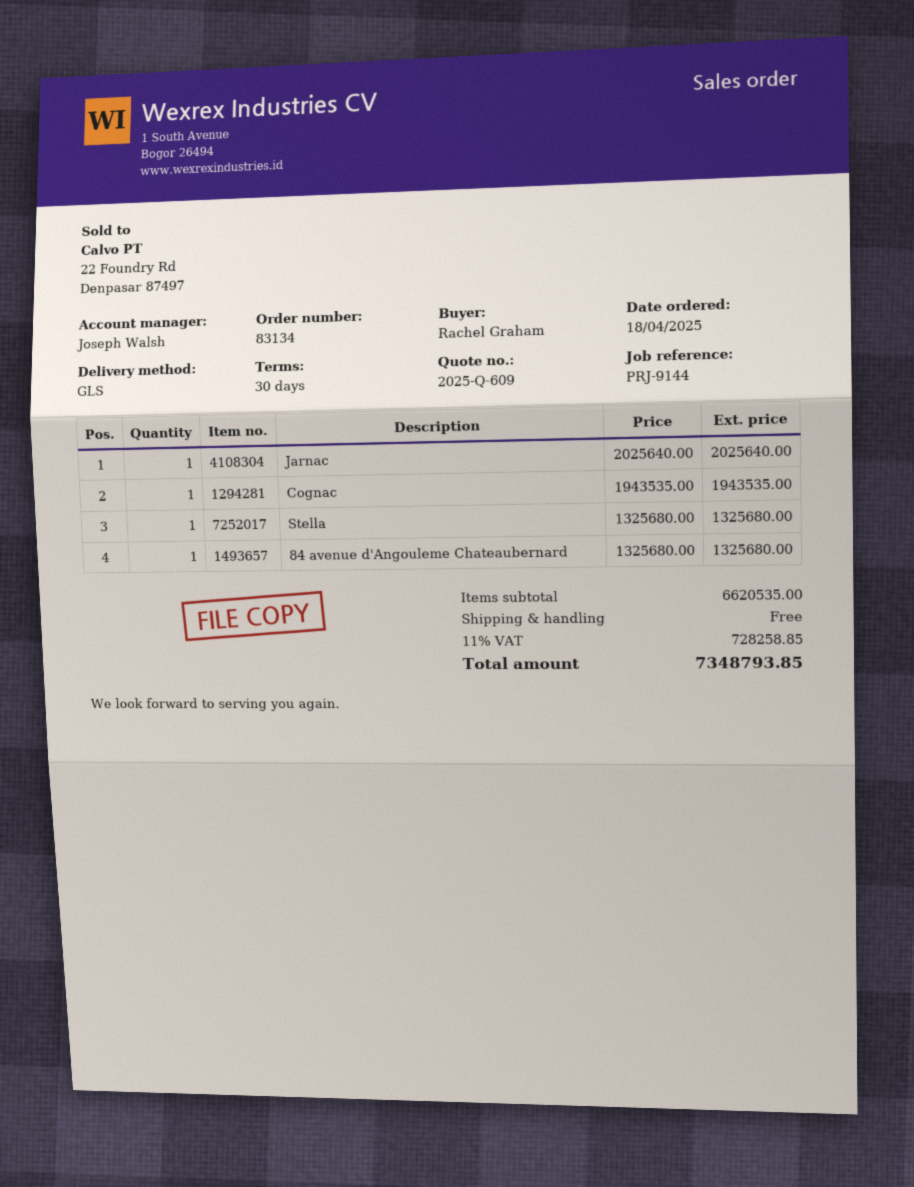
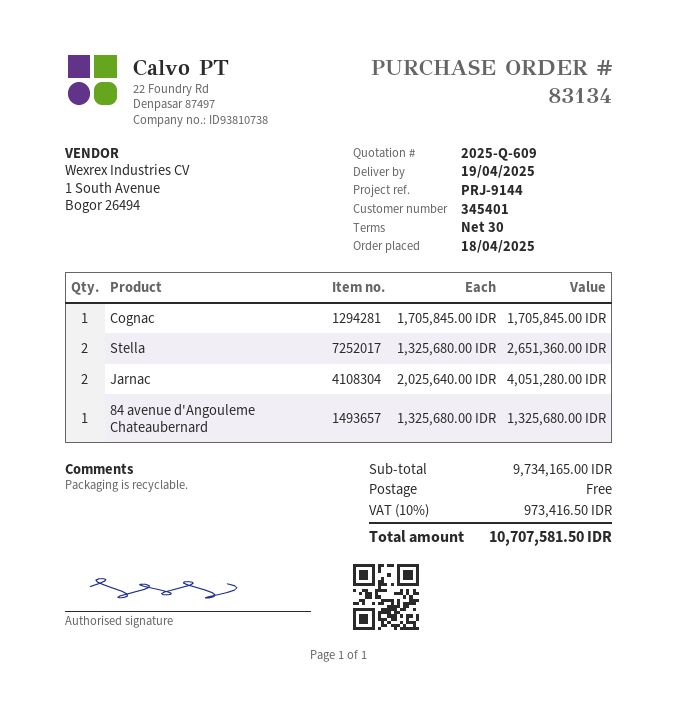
Jarnac: 1 x 2025640.00 = 2025640.00 -> 2 x 2025640.00 = 4051280.00
Cognac: 1 x 1943535.00 = 1943535.00 -> 1 x 1705845.00 = 1705845.00
Stella: 1 x 1325680.00 = 1325680.00 -> 2 x 1325680.00 = 2651360.00
subtotal: 6620535.00 -> 9734165.00
tax: 11% = 728258.85 -> 10% = 973416.50
total: 7348793.85 -> 10707581.50

